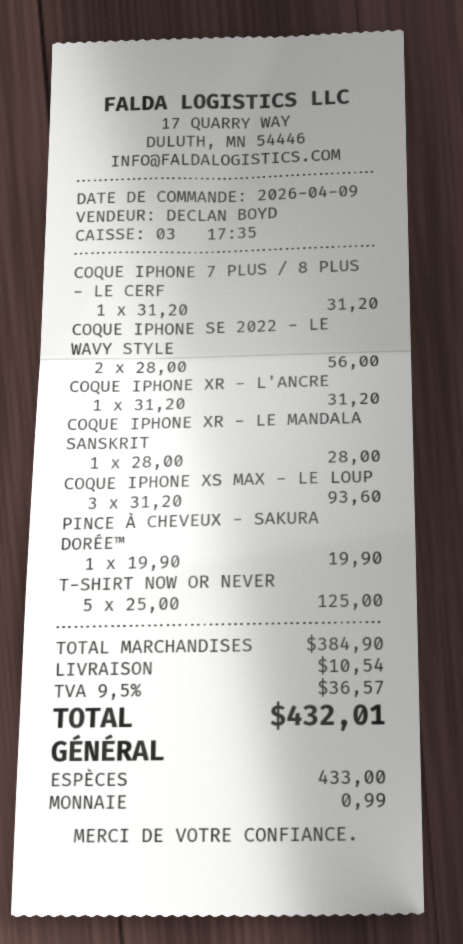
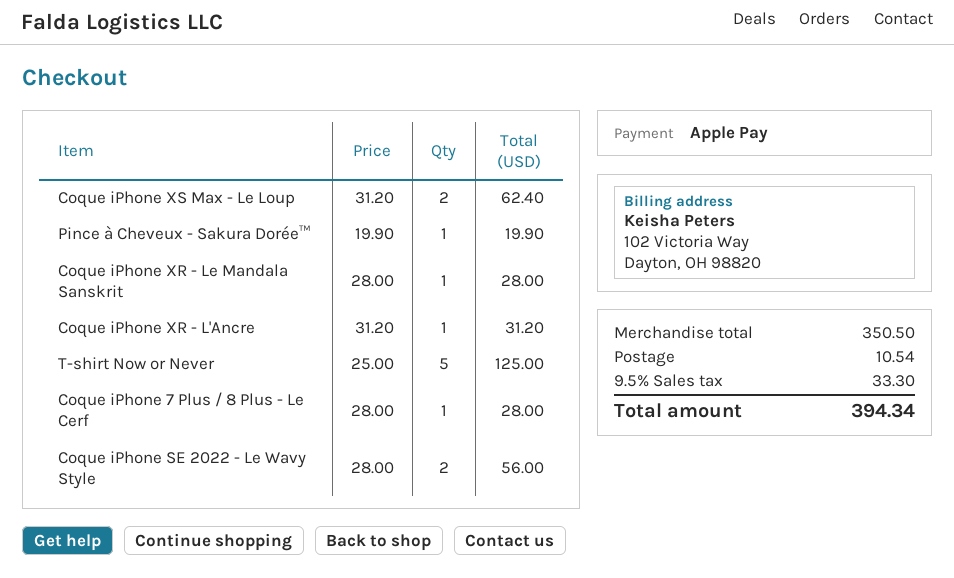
payment method: cash -> Apple Pay
COQUE IPHONE 7 PLUS / 8 PLUS - LE CERF: 1 x 31.20 = 31.20 -> 1 x 28.00 = 28.00
COQUE IPHONE XS MAX - LE LOUP: 3 x 31.20 = 93.60 -> 2 x 31.20 = 62.40
subtotal: 384.90 -> 350.50
tax: 9.5% = 36.57 -> 9.5% = 33.30
total: 432.01 -> 394.34

